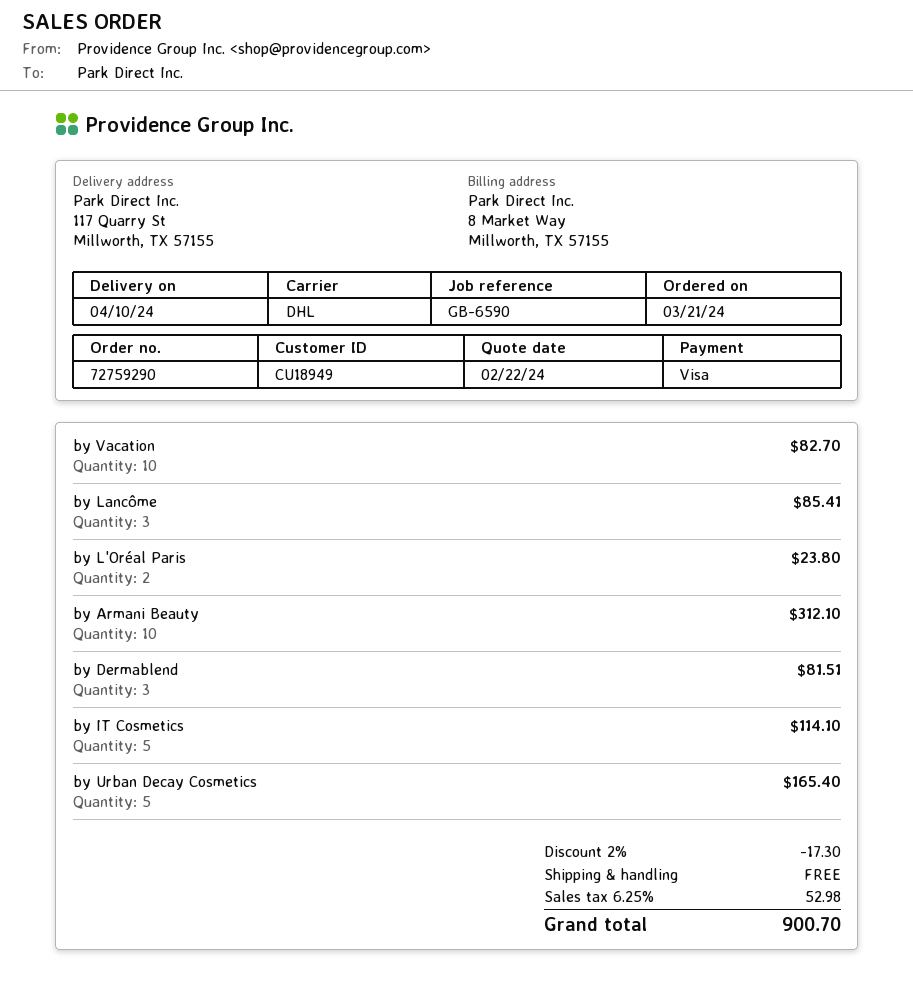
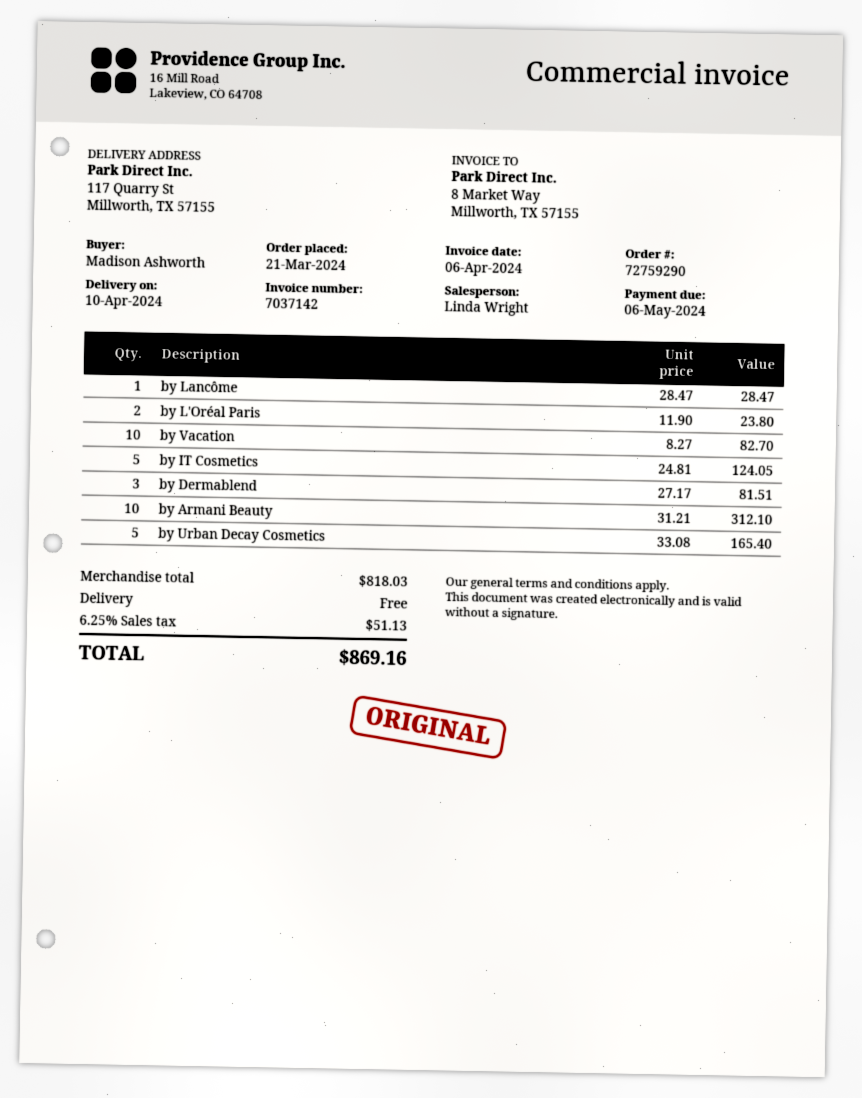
by Lancôme: 3 for 85.41 -> 1 for 28.47
by IT Cosmetics: 5 for 114.10 -> 5 for 124.05
discount: 2% = 17.30 -> none
tax: 6.25% = 52.98 -> 6.25% = 51.13
total: 900.70 -> 869.16

